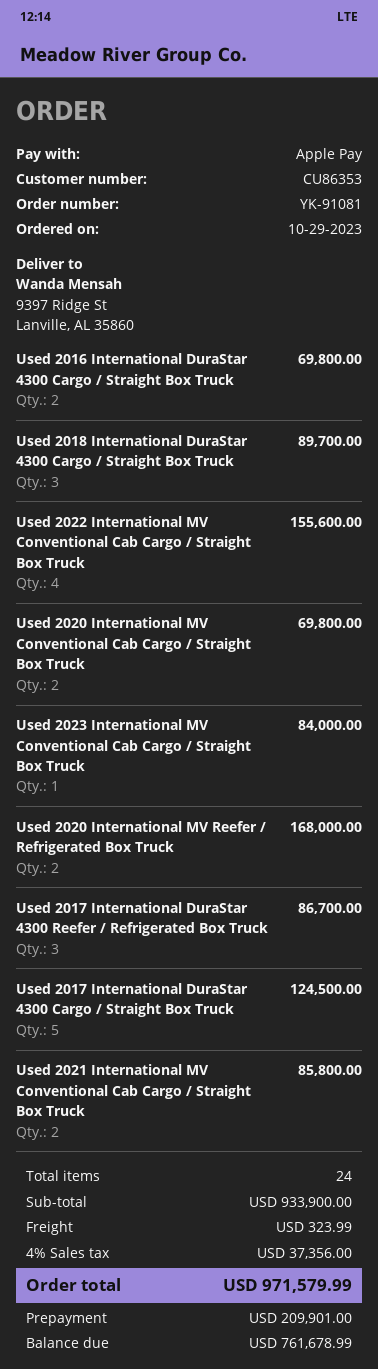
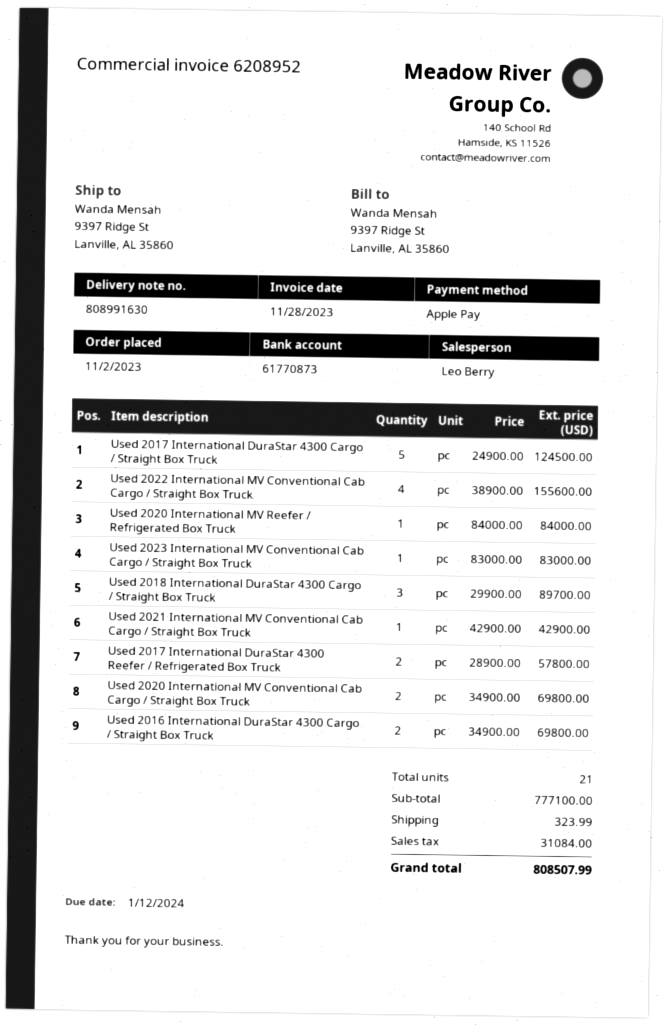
order date: 2023-10-29 -> 2023-11-02
Used 2023 International MV Conventional Cab Cargo / Straight Box Truck: 1 for 84000.00 -> 1 for 83000.00
Used 2020 International MV Reefer / Refrigerated Box Truck: 2 for 168000.00 -> 1 for 84000.00
Used 2017 International DuraStar 4300 Reefer / Refrigerated Box Truck: 3 for 86700.00 -> 2 for 57800.00
Used 2021 International MV Conventional Cab Cargo / Straight Box Truck: 2 for 85800.00 -> 1 for 42900.00
total quantity: 24 -> 21
subtotal: 933900.00 -> 777100.00
tax: 37356.00 -> 31084.00
total: 971579.99 -> 808507.99

